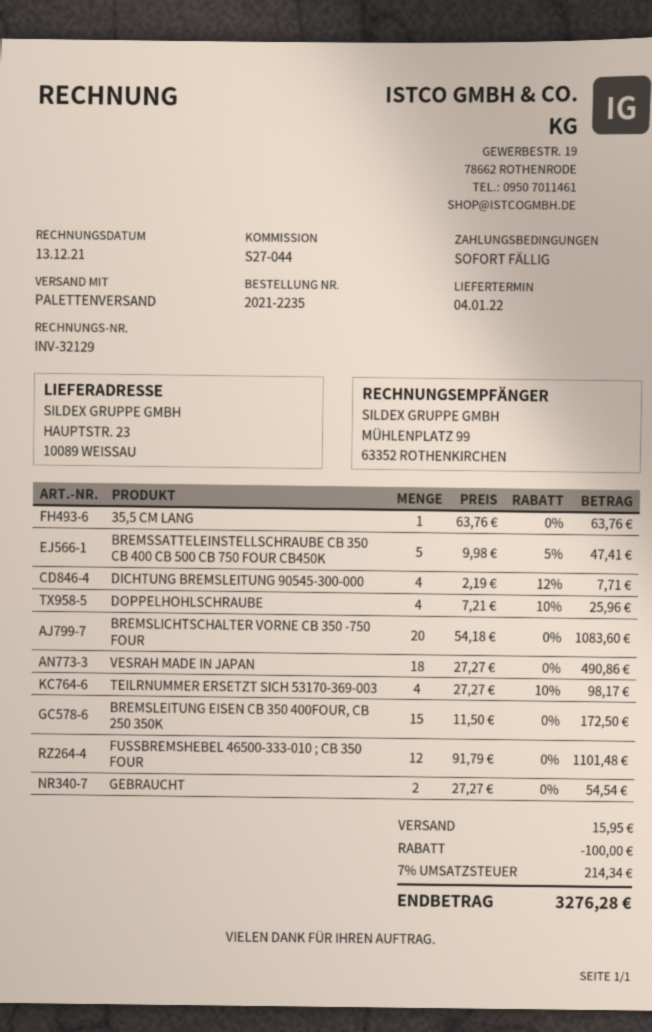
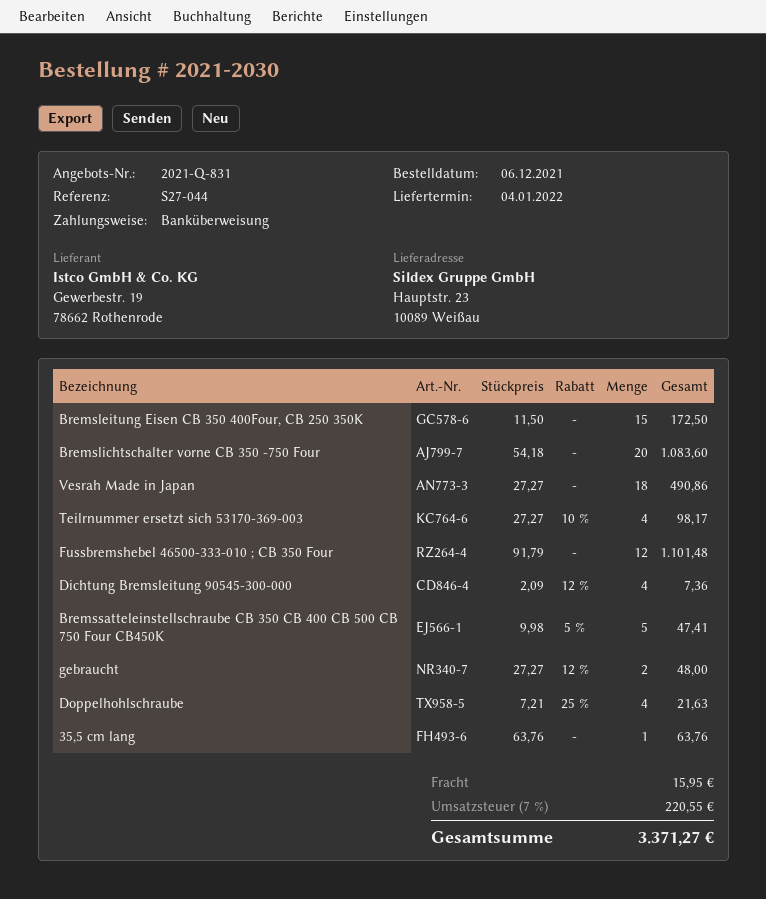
order number: 2021-2235 -> 2021-2030
DICHTUNG BREMSLEITUNG 90545-300-000: 4 x 2.19 - 12% = 7.71 -> 4 x 2.09 - 12% = 7.36
DOPPELHOHLSCHRAUBE: 4 x 7.21 - 10% = 25.96 -> 4 x 7.21 - 25% = 21.63
GEBRAUCHT: 2 x 27.27 = 54.54 -> 2 x 27.27 - 12% = 48.00
discount: 100.00 -> none
tax: 7% = 214.34 -> 7% = 220.55
total: 3276.28 -> 3371.27

